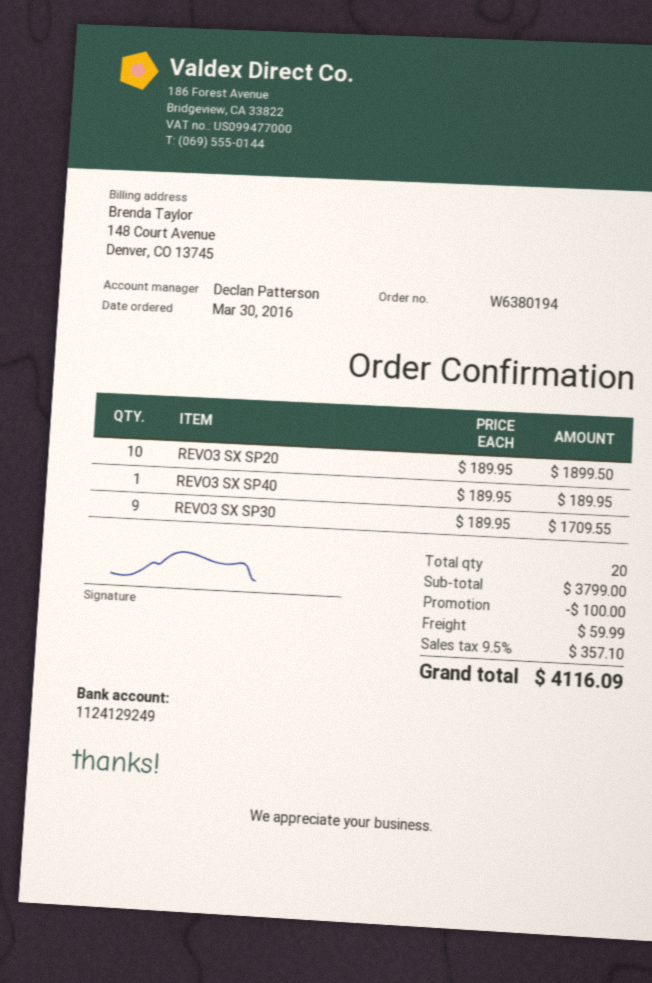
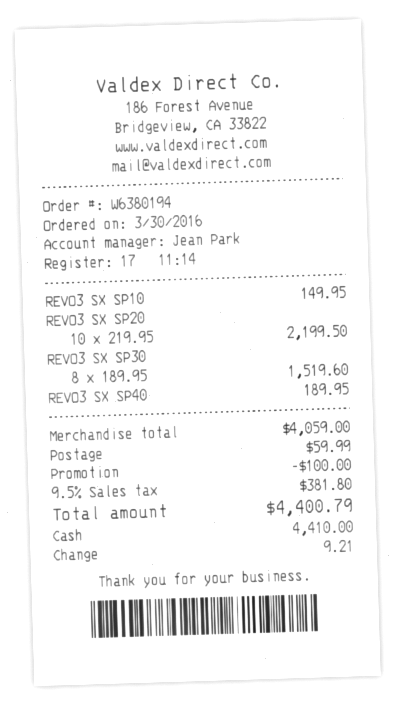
sales rep: Declan Patterson -> Jean Park
REVO3 SX SP20: 10 x 189.95 = 1899.50 -> 10 x 219.95 = 2199.50
REVO3 SX SP30: 9 x 189.95 = 1709.55 -> 8 x 189.95 = 1519.60
REVO3 SX SP10: none -> 1 x 149.95 = 149.95
subtotal: 3799.00 -> 4059.00
tax: 9.5% = 357.10 -> 9.5% = 381.80
total: 4116.09 -> 4400.79

